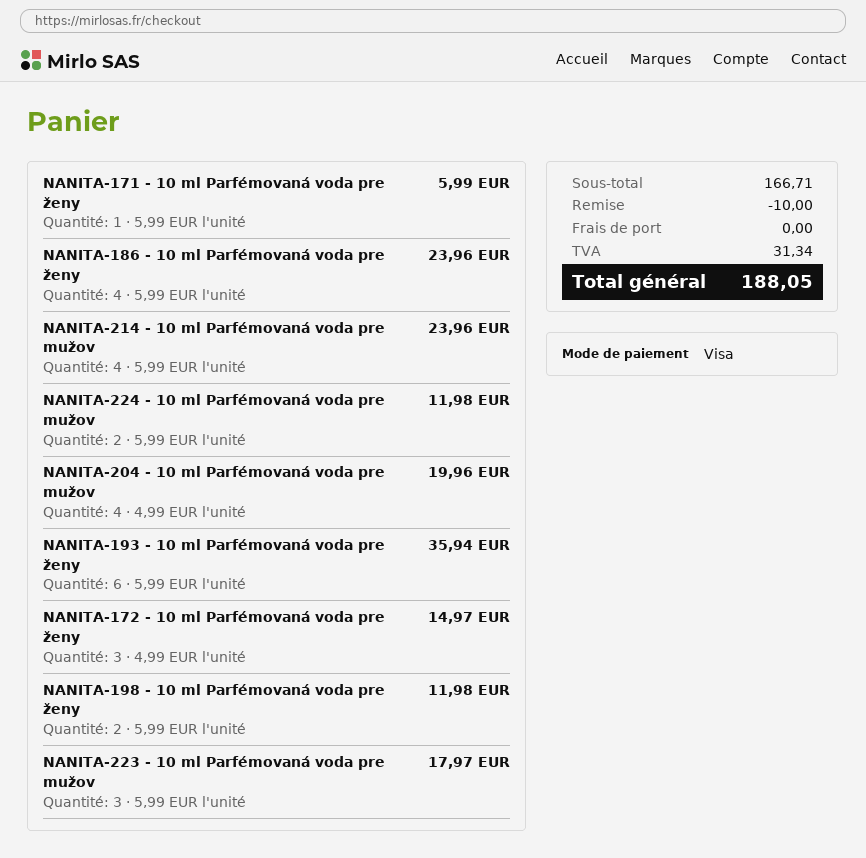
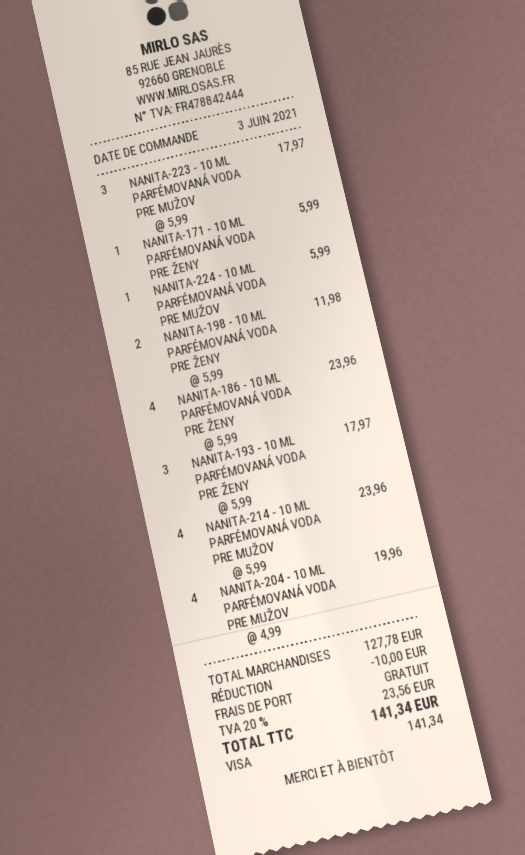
NANITA-224 - 10 ml Parfémovaná voda pre mužov: 2 x 5.99 = 11.98 -> 1 x 5.99 = 5.99
NANITA-193 - 10 ml Parfémovaná voda pre ženy: 6 x 5.99 = 35.94 -> 3 x 5.99 = 17.97
NANITA-172 - 10 ml Parfémovaná voda pre ženy: 3 x 4.99 = 14.97 -> none
subtotal: 166.71 -> 127.78
tax: 31.34 -> 23.56
total: 188.05 -> 141.34

